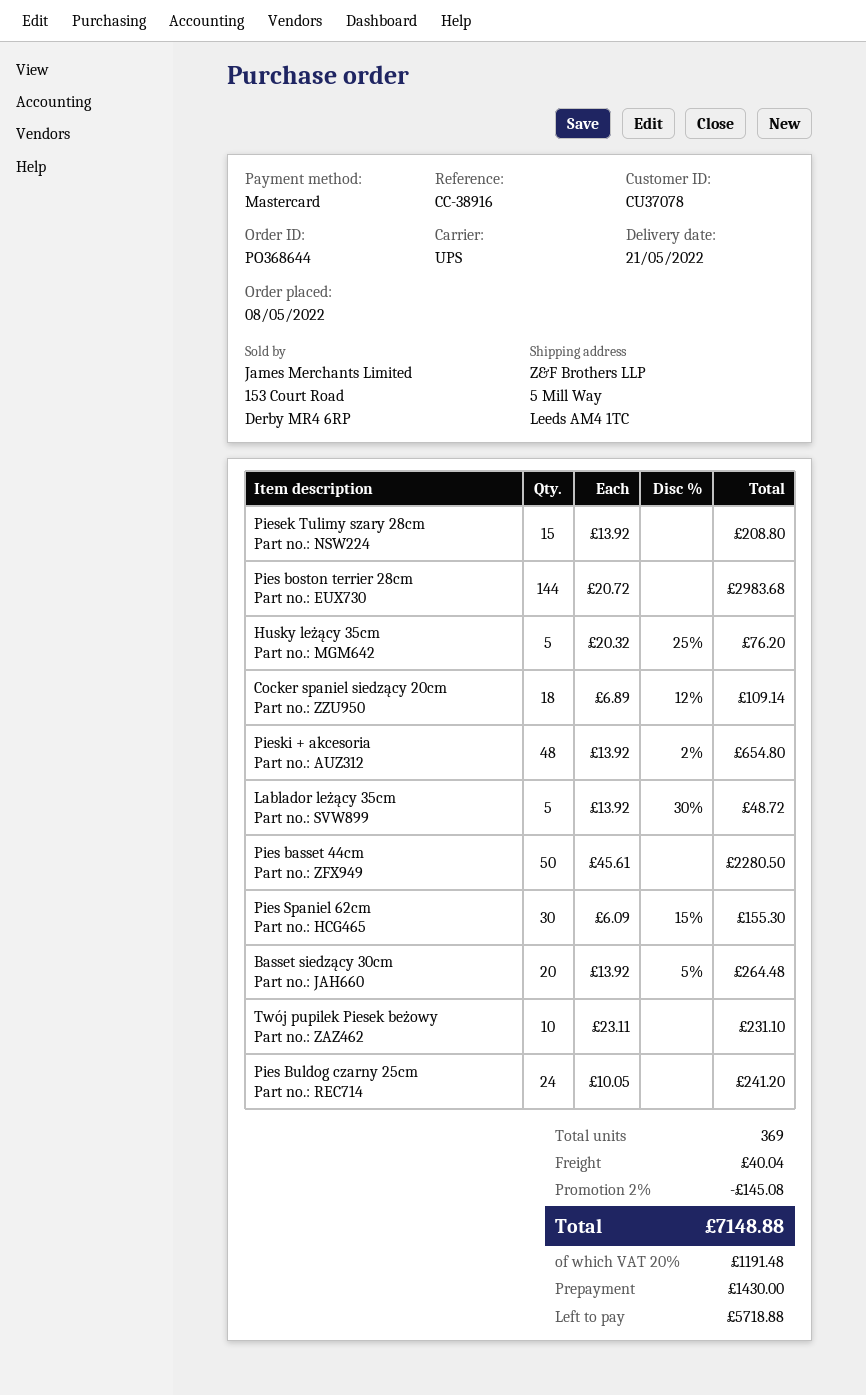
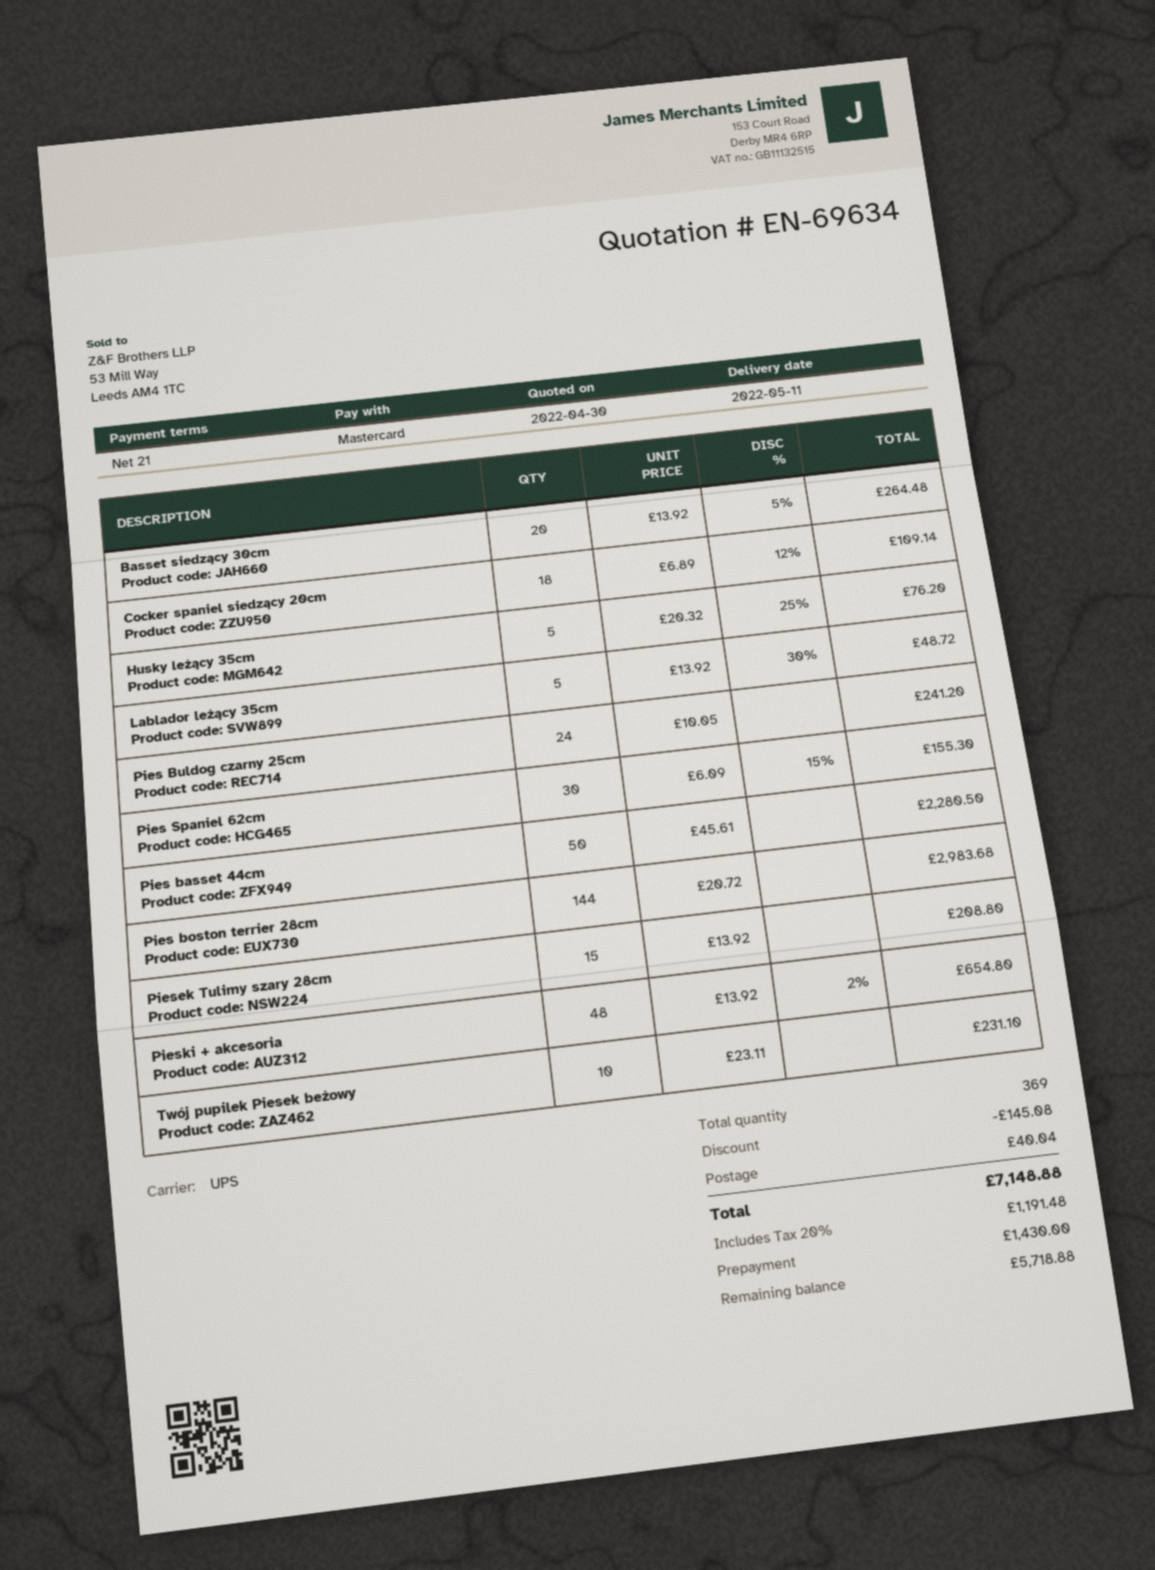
delivery date: 2022-05-21 -> 2022-05-11

